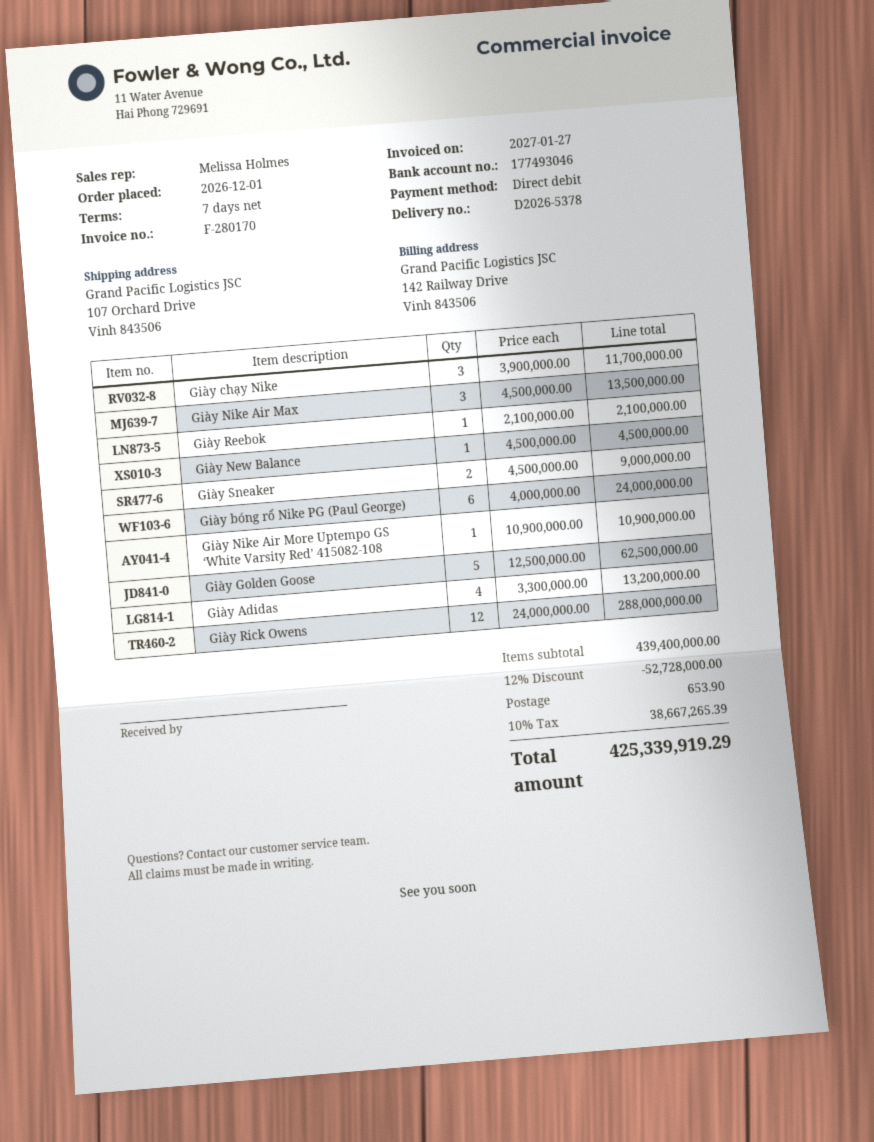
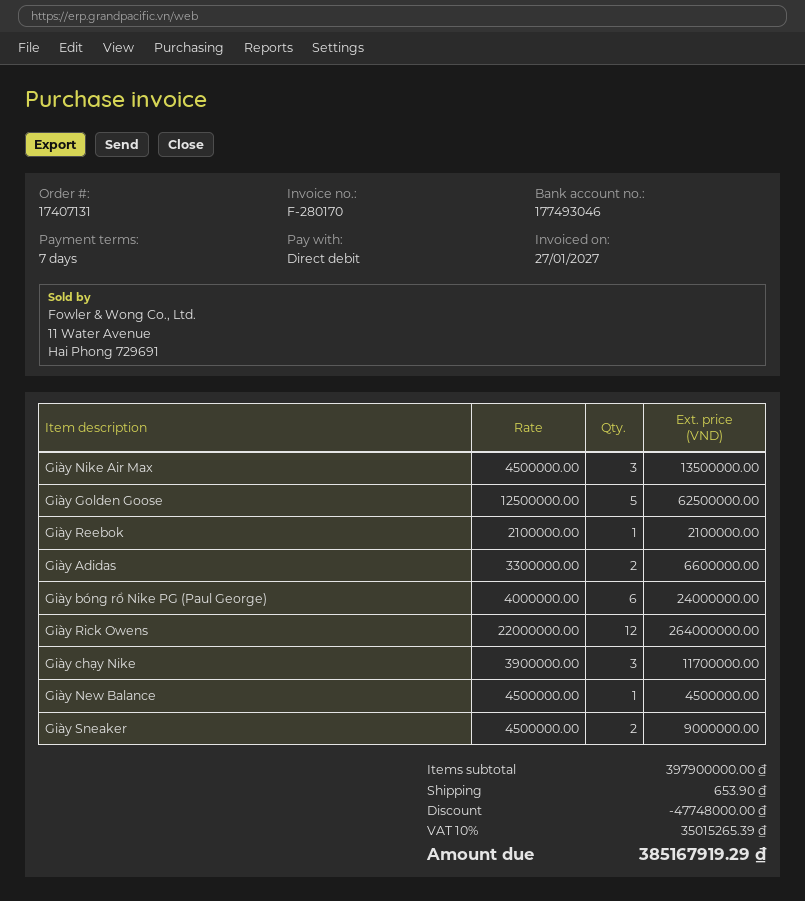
Giày Nike Air More Uptempo GS ‘White Varsity Red’ 415082-108: 1 x 10900000.00 = 10900000.00 -> none
Giày Adidas: 4 x 3300000.00 = 13200000.00 -> 2 x 3300000.00 = 6600000.00
Giày Rick Owens: 12 x 24000000.00 = 288000000.00 -> 12 x 22000000.00 = 264000000.00
subtotal: 439400000.00 -> 397900000.00
discount: 52728000.00 -> 47748000.00
tax: 10% = 38667265.39 -> 10% = 35015265.39
total: 425339919.29 -> 385167919.29

